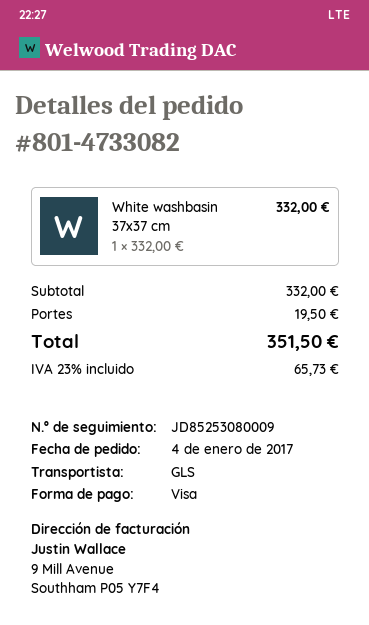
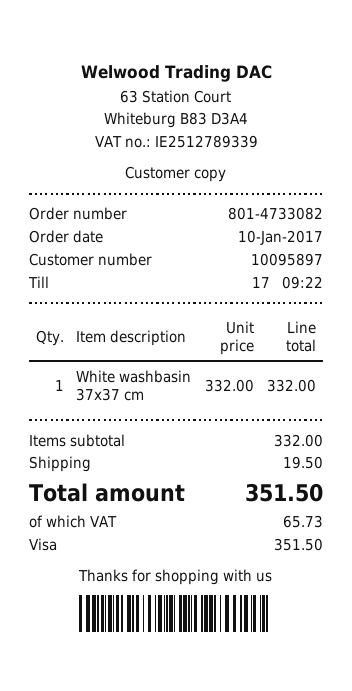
order date: 2017-01-04 -> 2017-01-10

